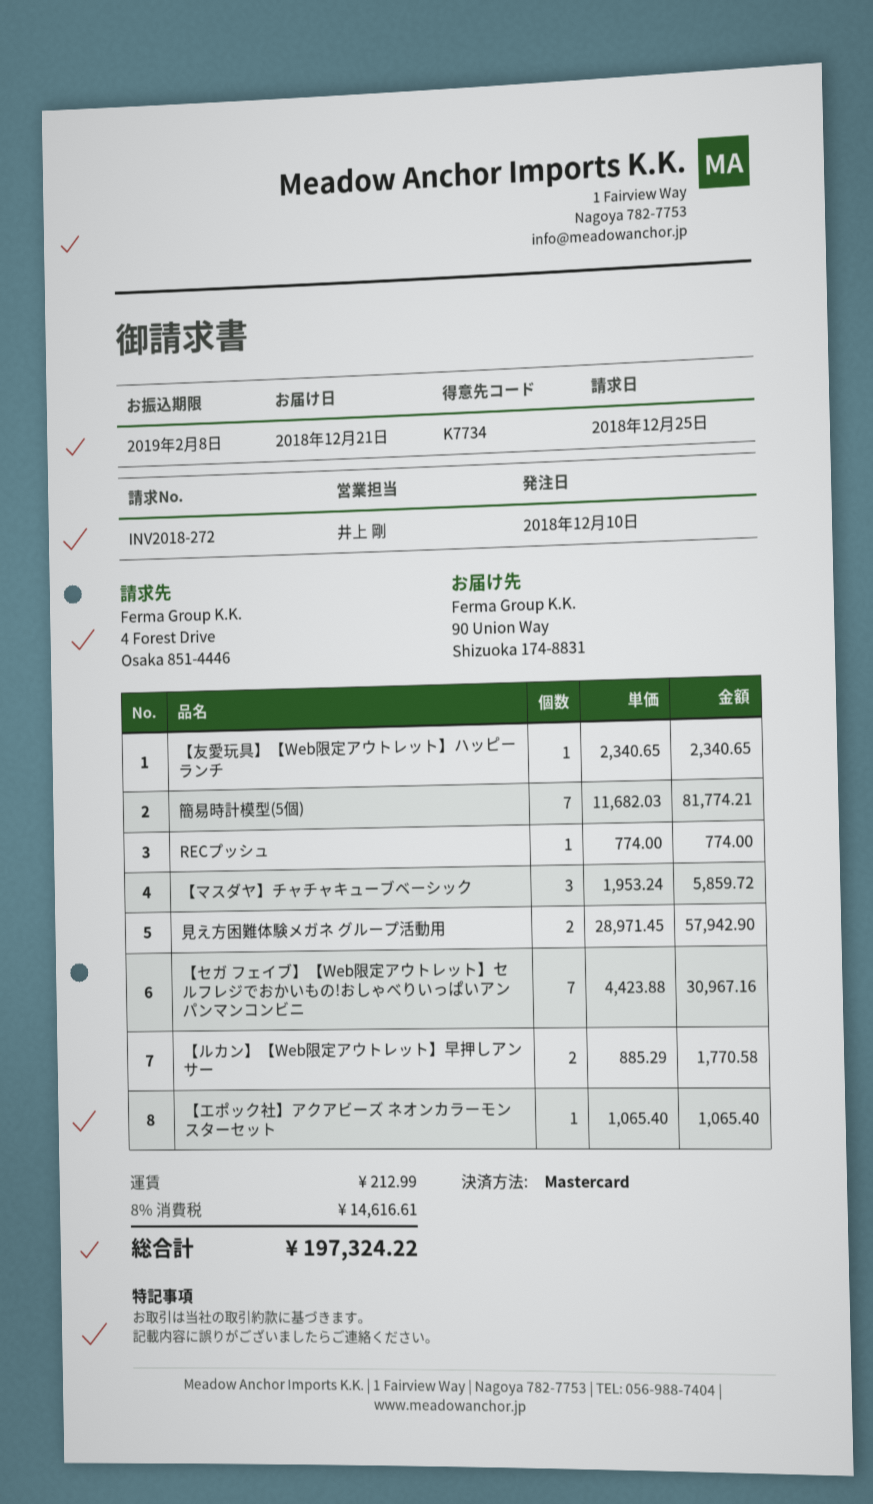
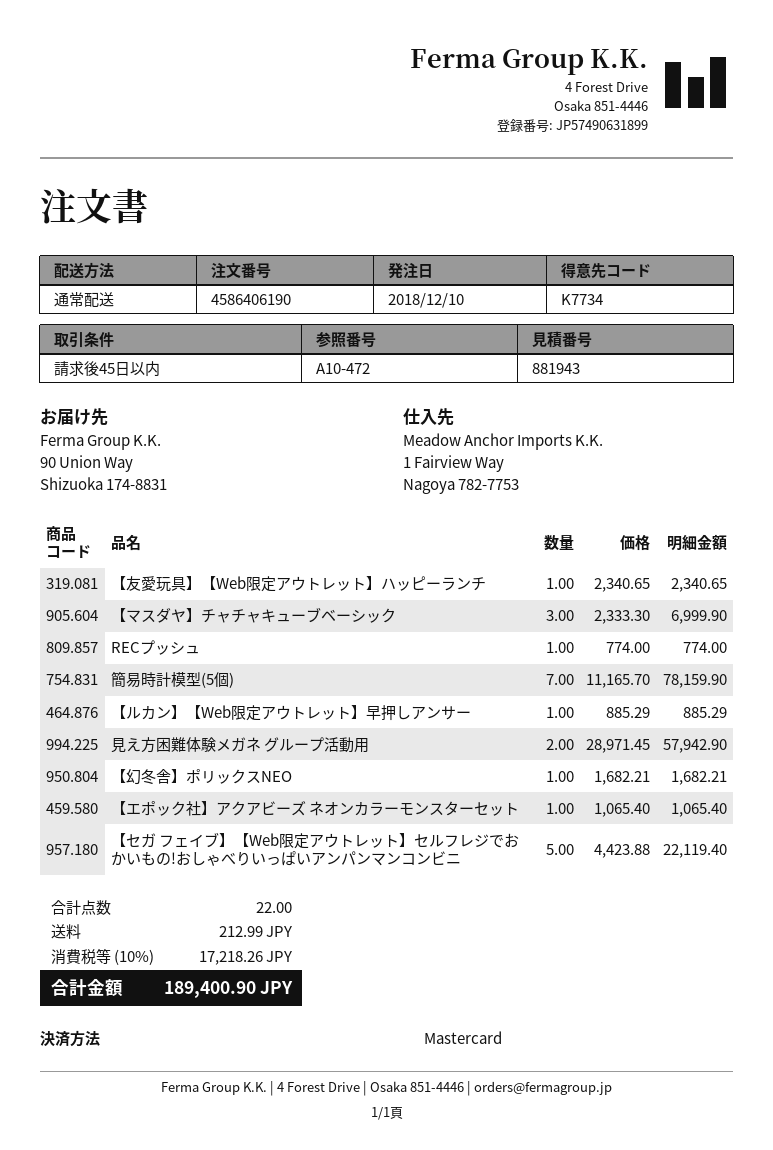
簡易時計模型(5個): 7 x 11682.03 = 81774.21 -> 7 x 11165.70 = 78159.90
【マスダヤ】チャチャキューブベーシック: 3 x 1953.24 = 5859.72 -> 3 x 2333.30 = 6999.90
【セガ フェイブ】【Web限定アウトレット】セルフレジでおかいもの!おしゃべりいっぱいアンパンマンコンビニ: 7 x 4423.88 = 30967.16 -> 5 x 4423.88 = 22119.40
【ルカン】【Web限定アウトレット】早押しアンサー: 2 x 885.29 = 1770.58 -> 1 x 885.29 = 885.29
【幻冬舎】ポリックスNEO: none -> 1 x 1682.21 = 1682.21
tax: 8% = 14616.61 -> 10% = 17218.26
total: 197324.22 -> 189400.90

